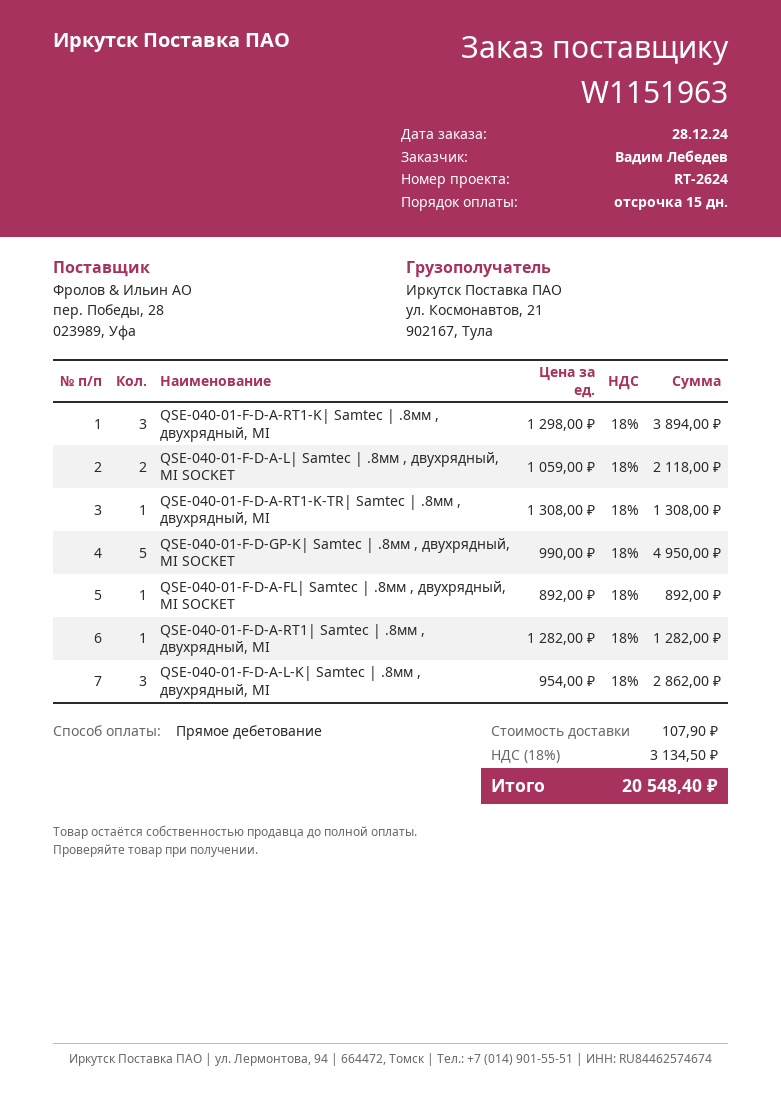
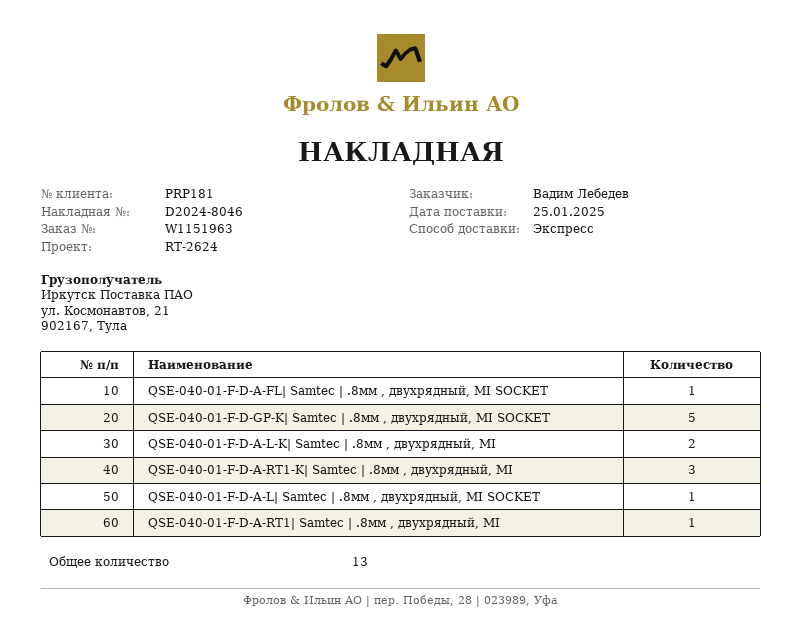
QSE-040-01-F-D-A-L| Samtec | .8мм , двухрядный, MI SOCKET: 2 -> 1
QSE-040-01-F-D-A-RT1-K-TR| Samtec | .8мм , двухрядный, MI: 1 -> none
QSE-040-01-F-D-A-L-K| Samtec | .8мм , двухрядный, MI: 3 -> 2

